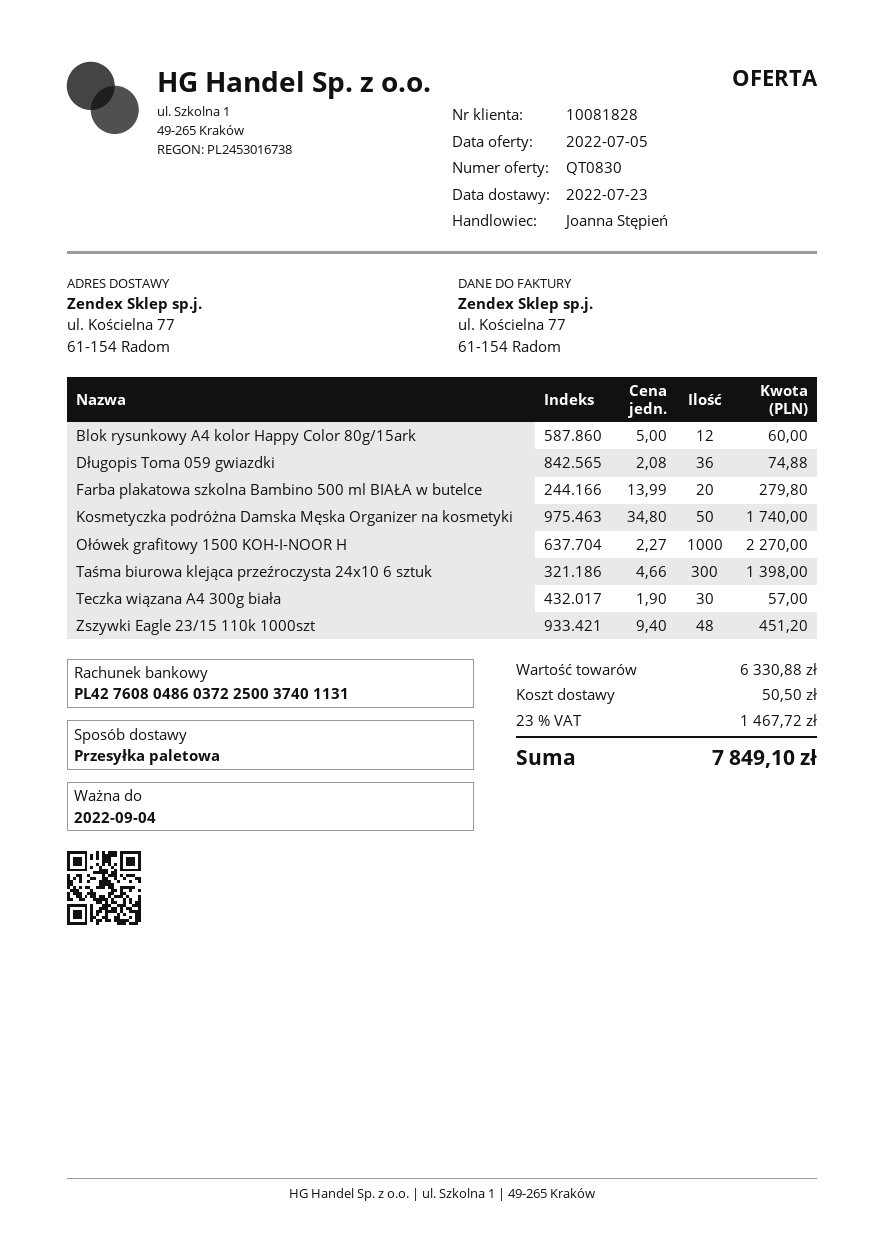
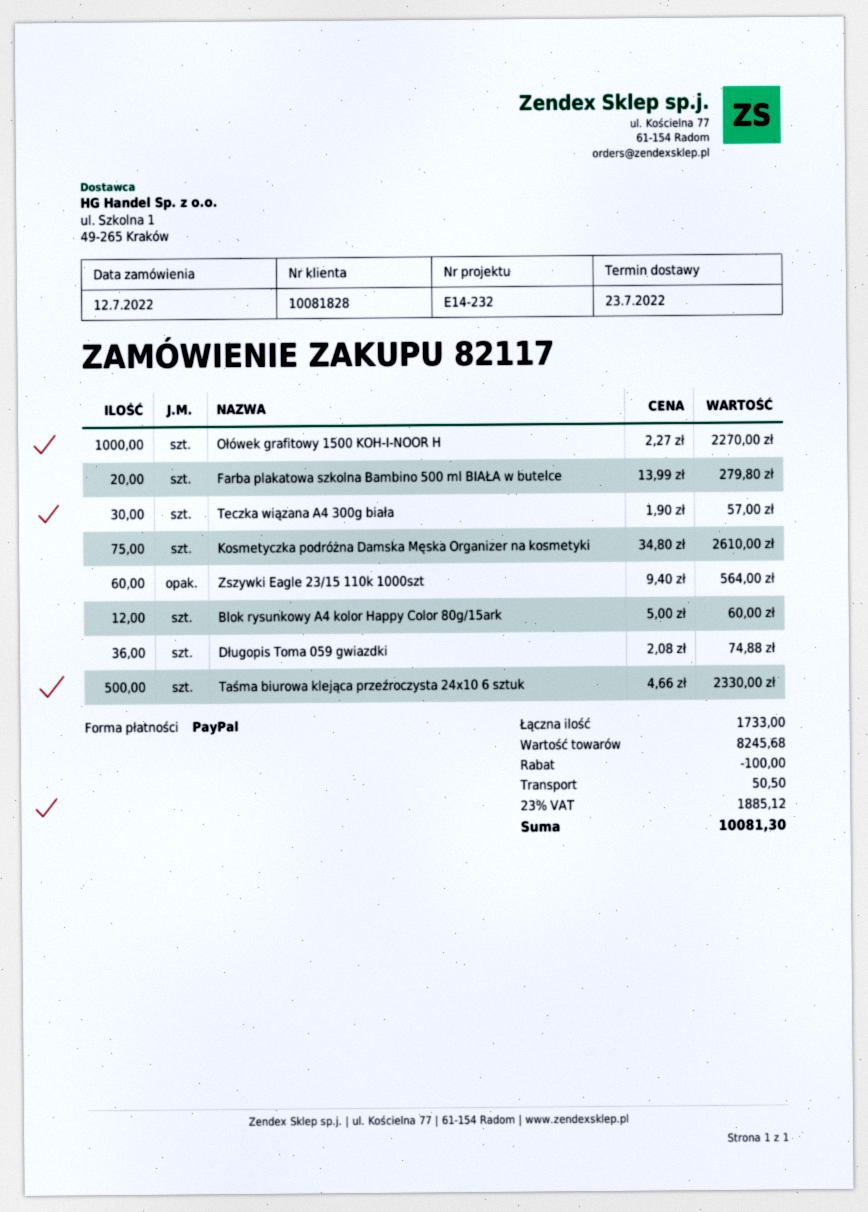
Kosmetyczka podróżna Damska Męska Organizer na kosmetyki: 50 x 34.80 = 1740.00 -> 75 x 34.80 = 2610.00
Taśma biurowa klejąca przeźroczysta 24x10 6 sztuk: 300 x 4.66 = 1398.00 -> 500 x 4.66 = 2330.00
Zszywki Eagle 23/15 110k 1000szt: 48 x 9.40 = 451.20 -> 60 x 9.40 = 564.00
subtotal: 6330.88 -> 8245.68
discount: none -> 100.00
tax: 23% = 1467.72 -> 23% = 1885.12
total: 7849.10 -> 10081.30

